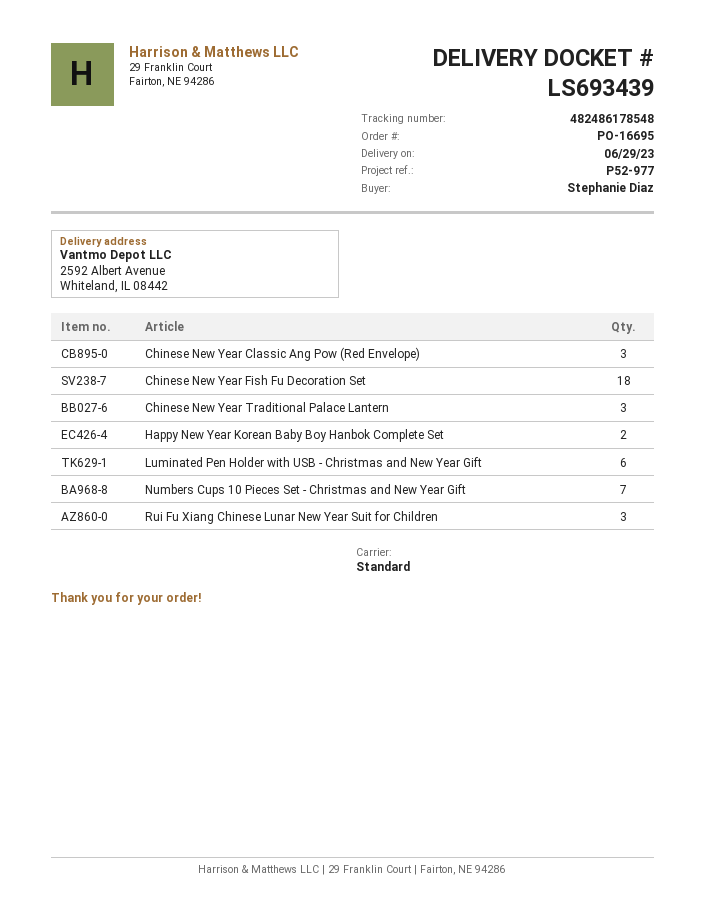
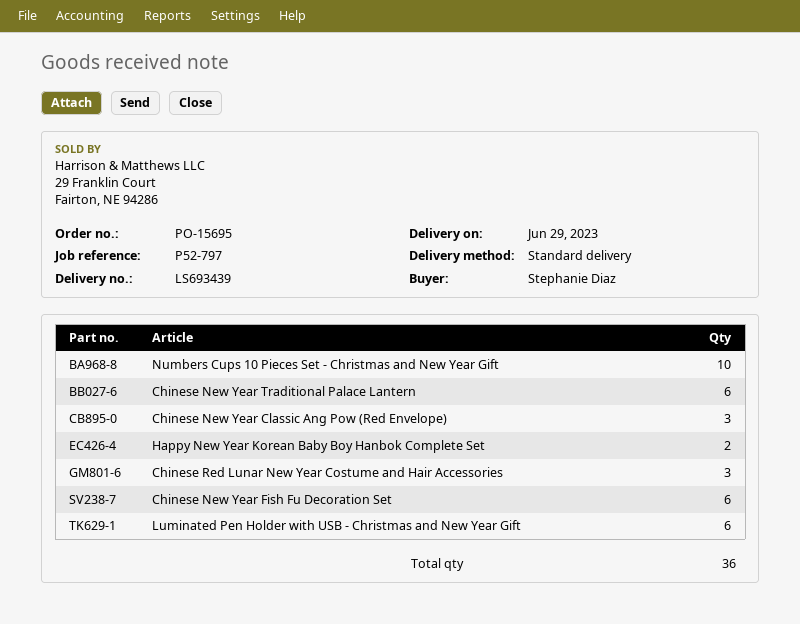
order number: PO-16695 -> PO-15695
reference: P52-977 -> P52-797
Chinese New Year Fish Fu Decoration Set: 18 -> 6
Chinese New Year Traditional Palace Lantern: 3 -> 6
Numbers Cups 10 Pieces Set - Christmas and New Year Gift: 7 -> 10
Rui Fu Xiang Chinese Lunar New Year Suit for Children: 3 -> none
Chinese Red Lunar New Year Costume and Hair Accessories: none -> 3

